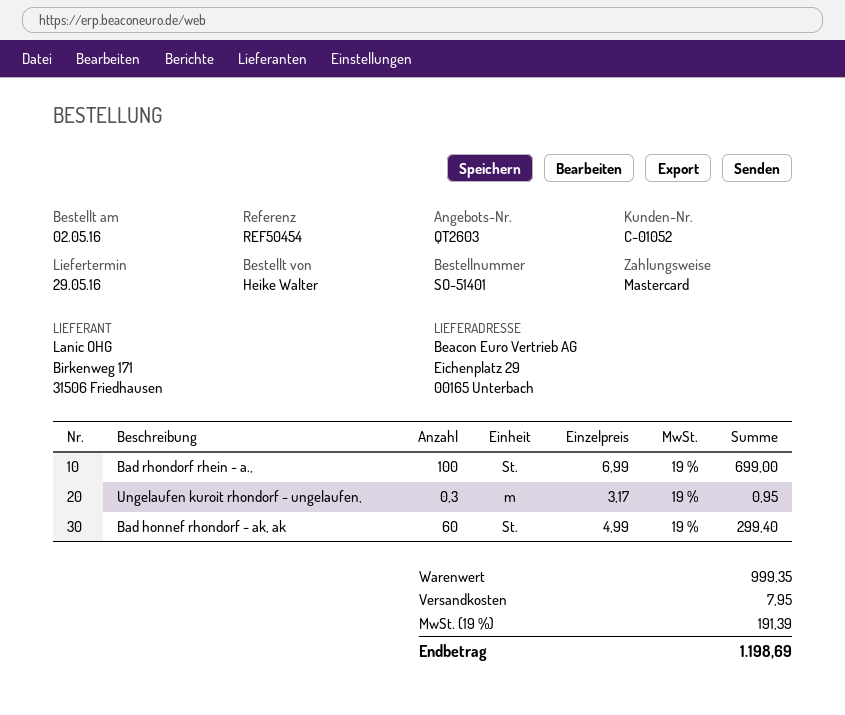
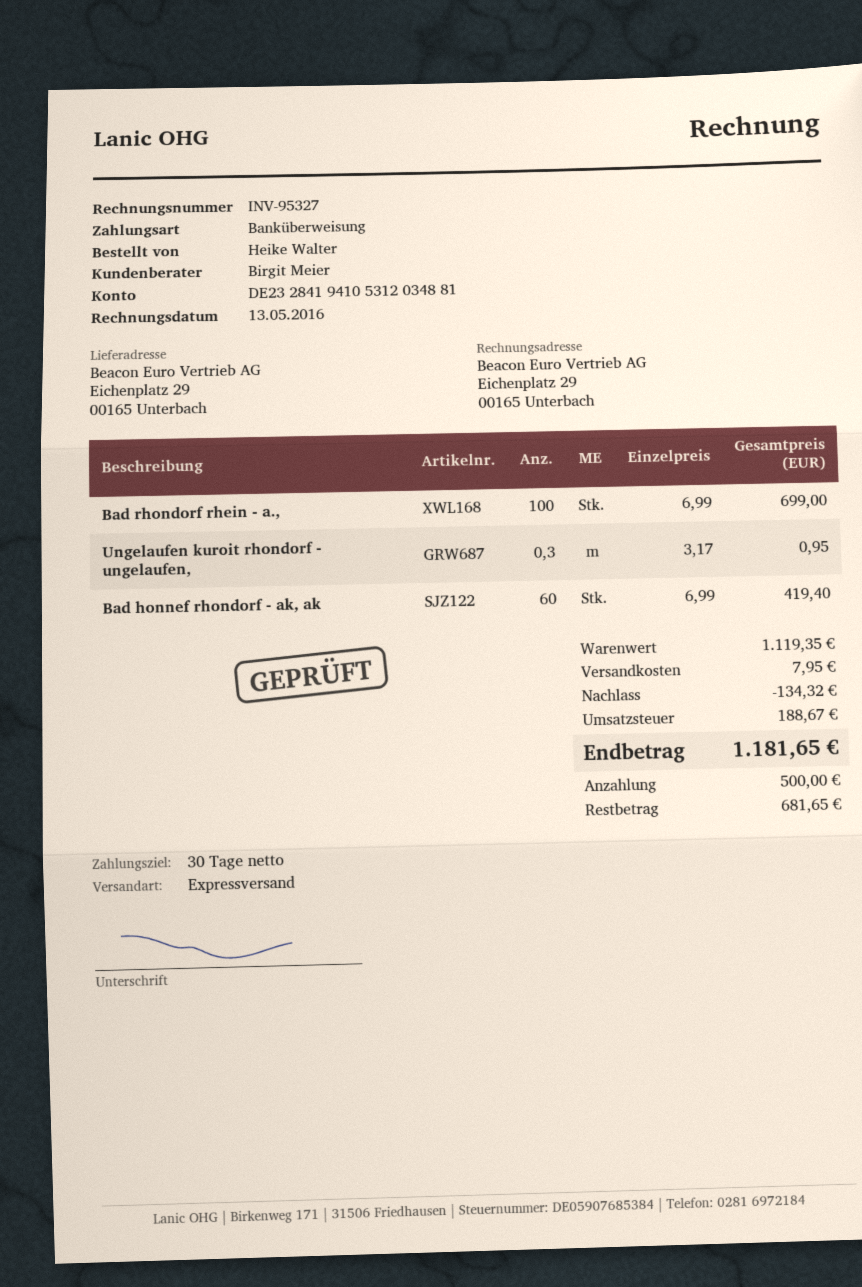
payment method: Mastercard -> bank transfer
Bad honnef rhondorf - ak, ak: 60 x 4.99 = 299.40 -> 60 x 6.99 = 419.40
subtotal: 999.35 -> 1119.35
discount: none -> 134.32
tax: 191.39 -> 188.67
total: 1198.69 -> 1181.65

